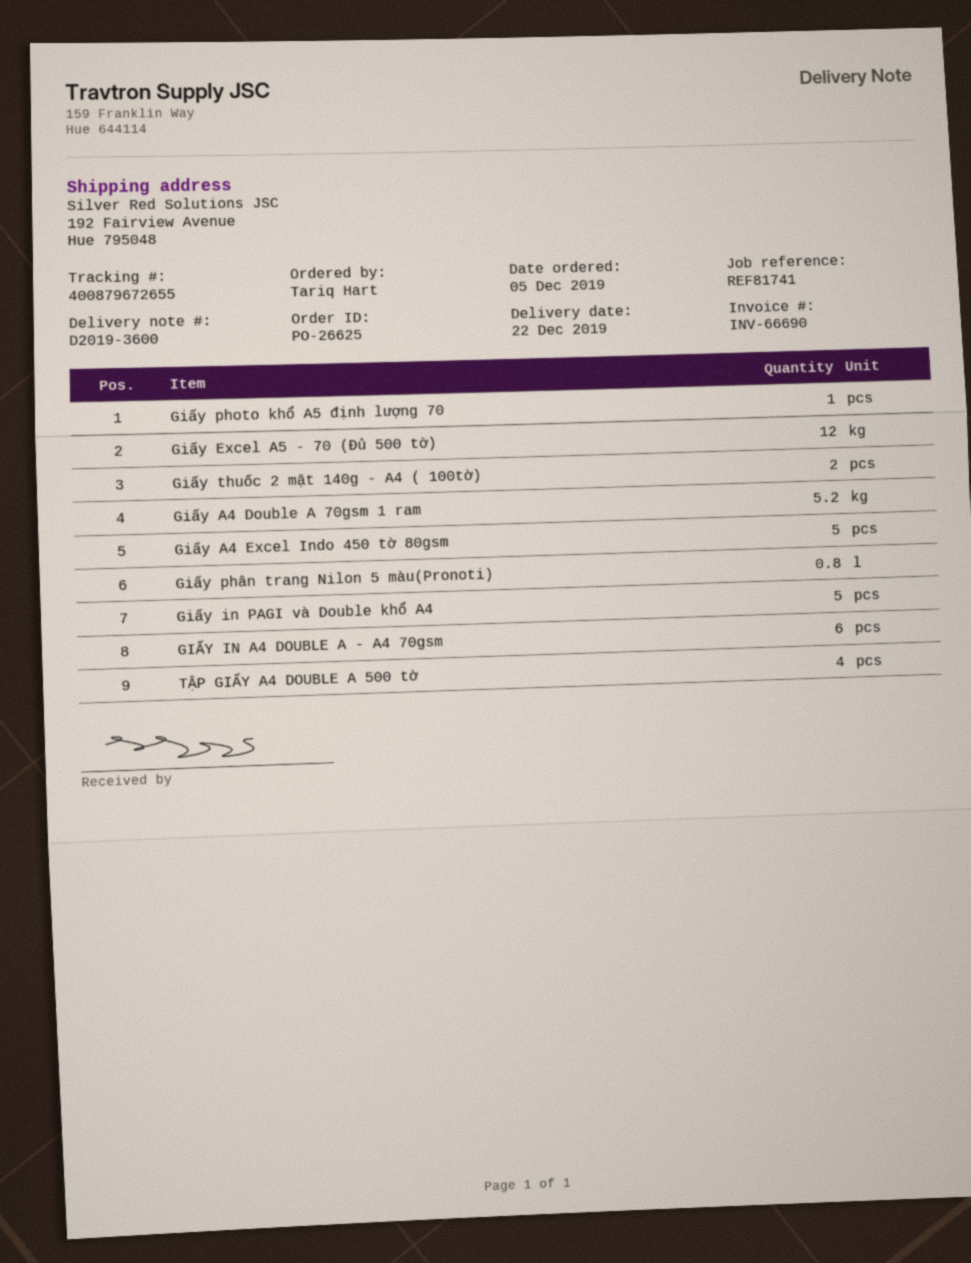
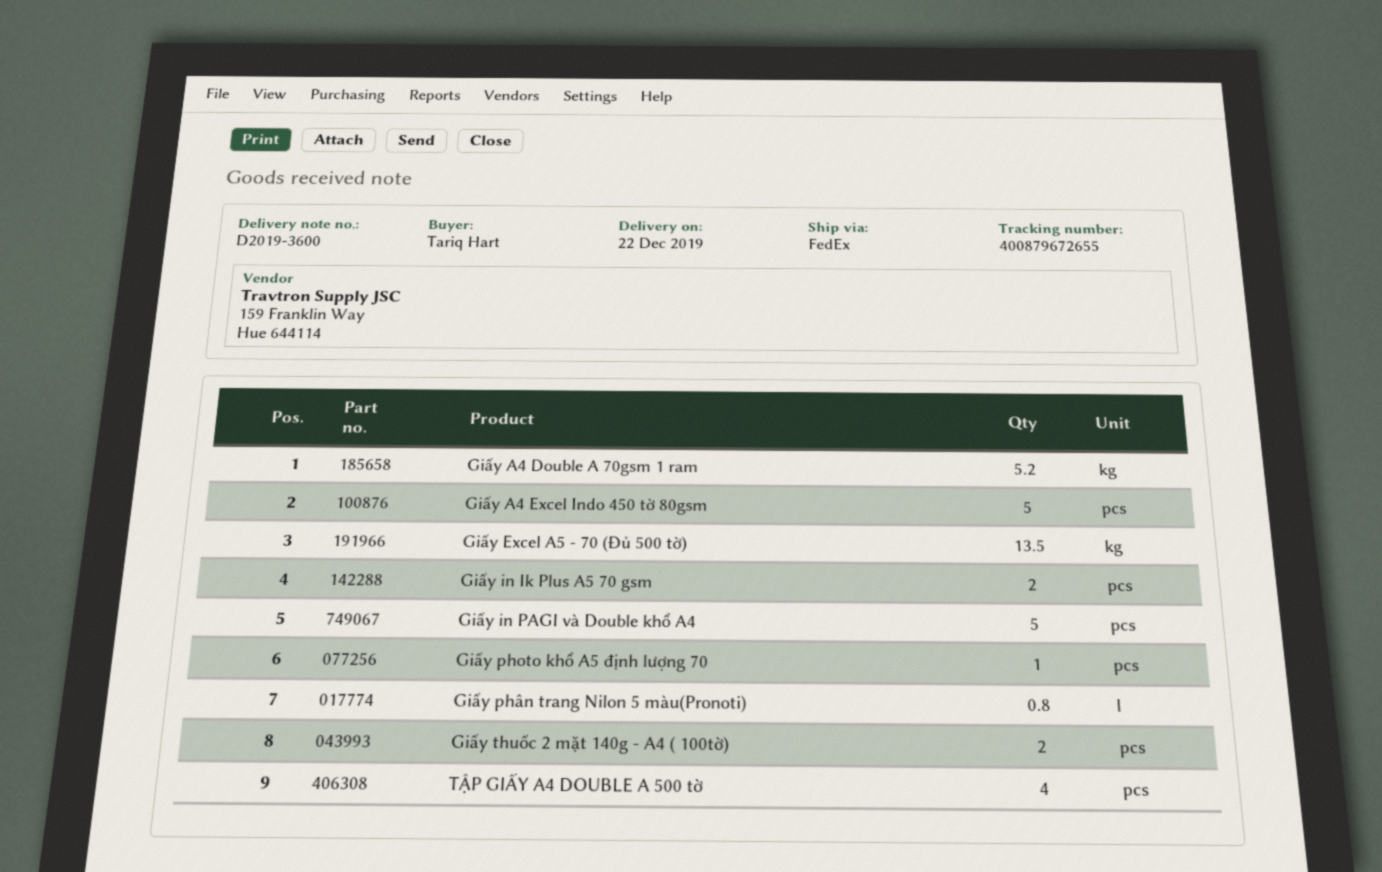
Giấy Excel A5 - 70 (Đủ 500 tờ): 12 -> 13.5
GIẤY IN A4 DOUBLE A - A4 70gsm: 6 -> none
Giấy in Ik Plus A5 70 gsm: none -> 2

